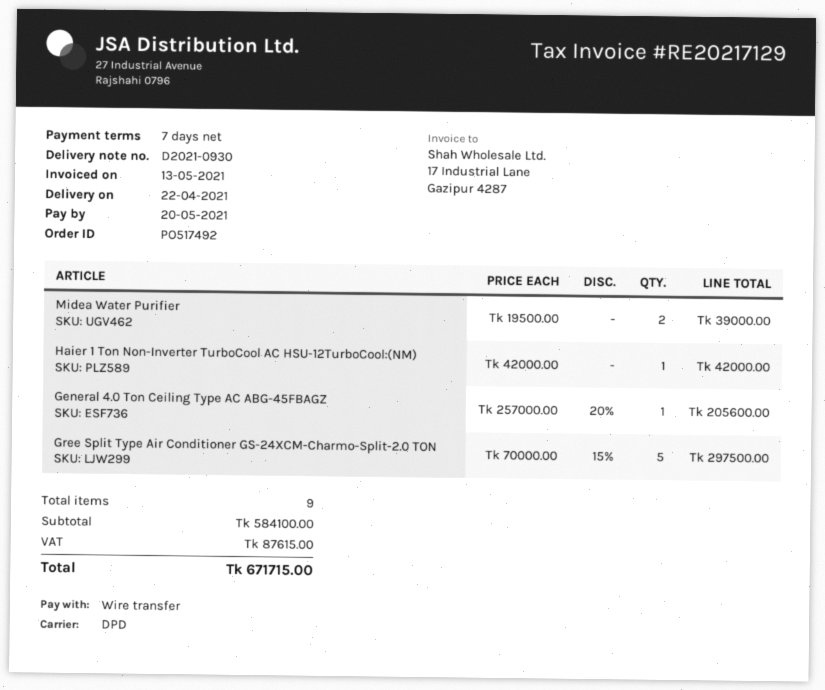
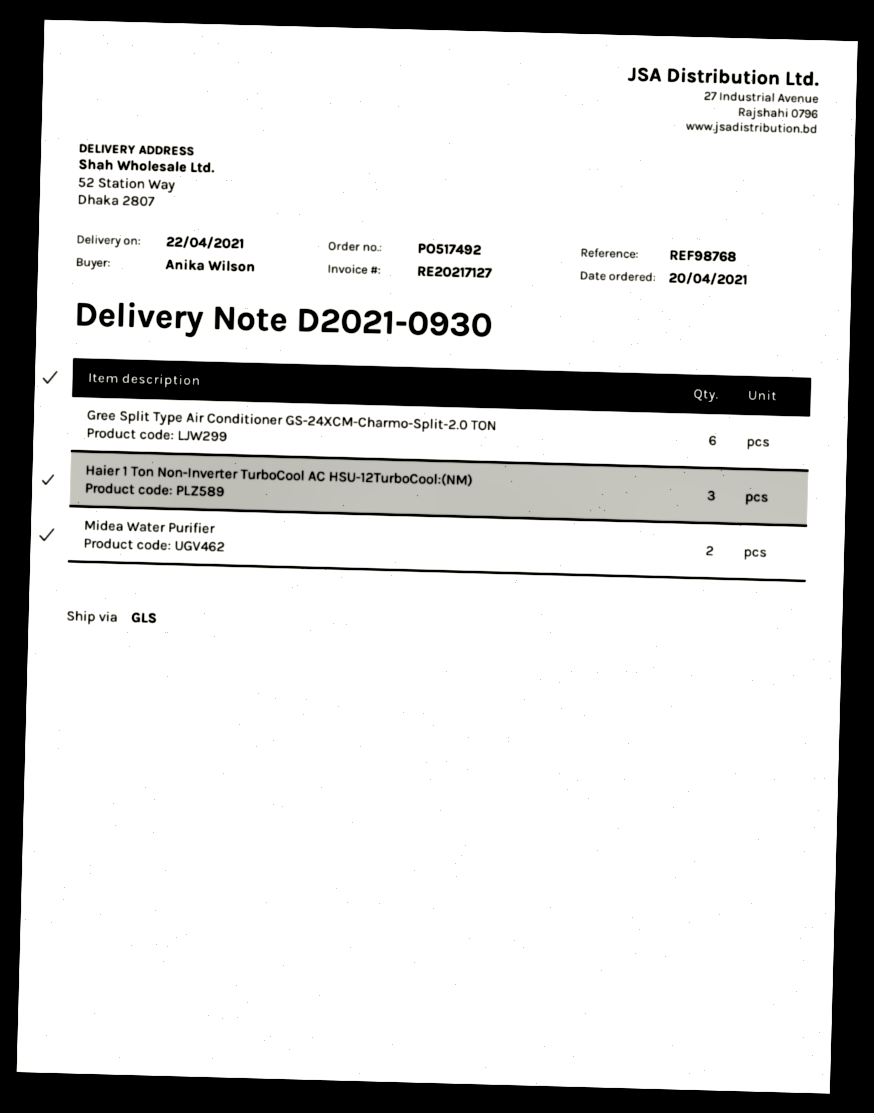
invoice number: RE20217129 -> RE20217127
shipping method: DPD -> GLS
Haier 1 Ton Non-Inverter TurboCool AC HSU-12TurboCool:(NM): 1 -> 3
General 4.0 Ton Ceiling Type AC ABG-45FBAGZ: 1 -> none
Gree Split Type Air Conditioner GS-24XCM-Charmo-Split-2.0 TON: 5 -> 6

